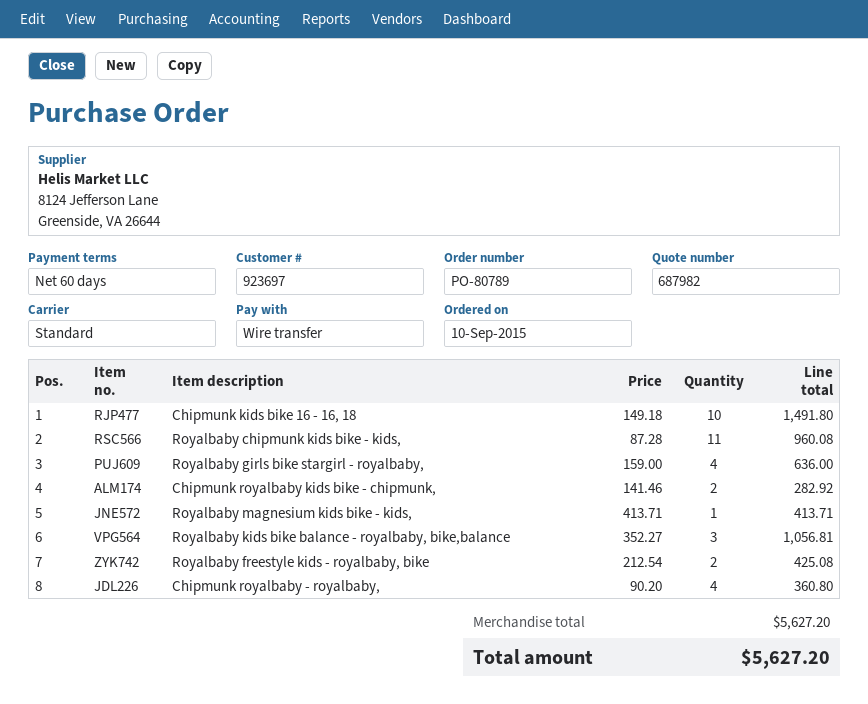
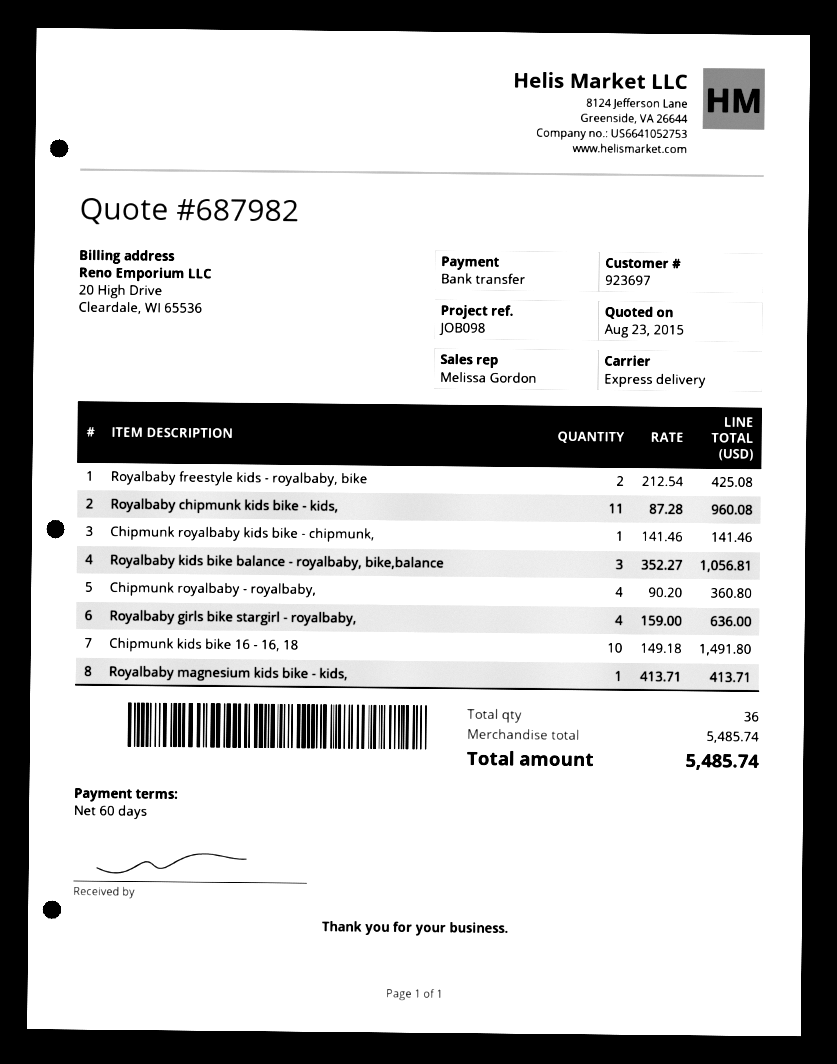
shipping method: standard -> express
Chipmunk royalbaby kids bike - chipmunk,: 2 x 141.46 = 282.92 -> 1 x 141.46 = 141.46
subtotal: 5627.20 -> 5485.74
total: 5627.20 -> 5485.74

